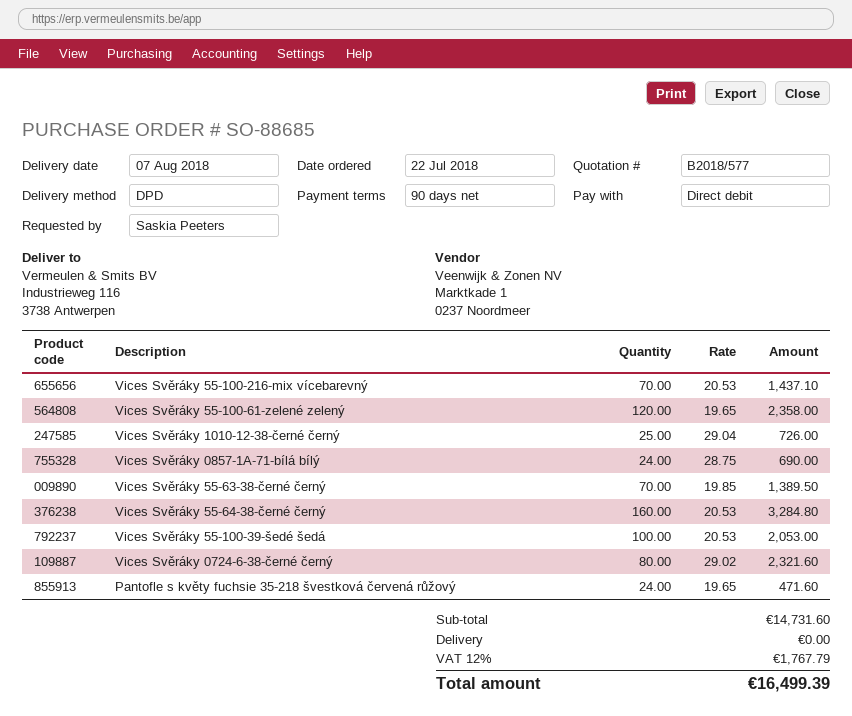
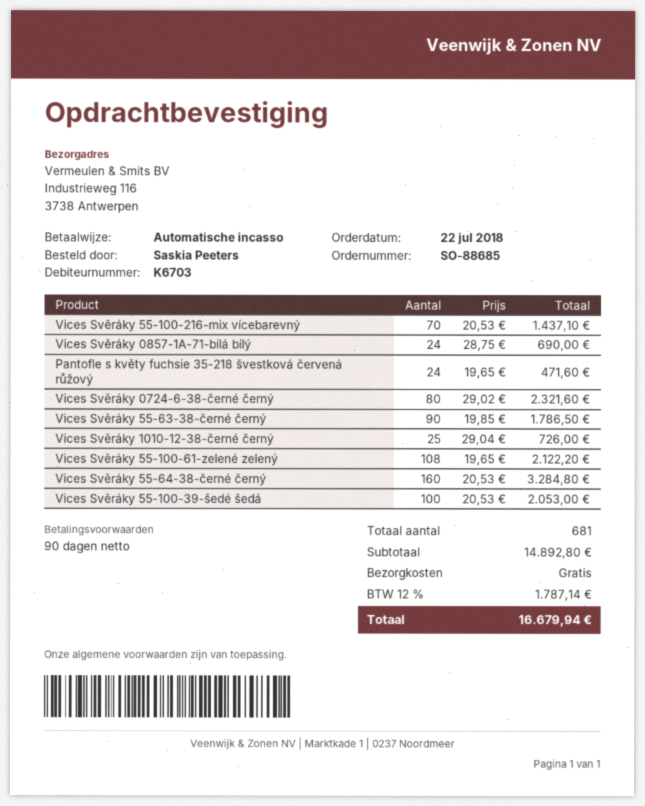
Vices Svěráky 55-100-61-zelené zelený: 120 x 19.65 = 2358.00 -> 108 x 19.65 = 2122.20
Vices Svěráky 55-63-38-černé černý: 70 x 19.85 = 1389.50 -> 90 x 19.85 = 1786.50
subtotal: 14731.60 -> 14892.80
tax: 12% = 1767.79 -> 12% = 1787.14
total: 16499.39 -> 16679.94

